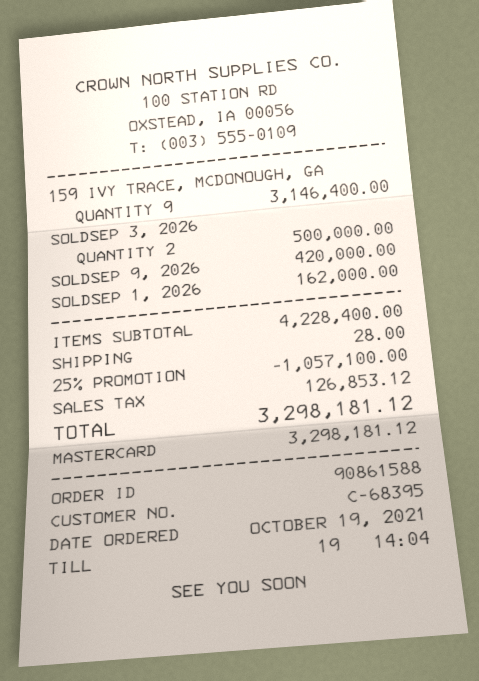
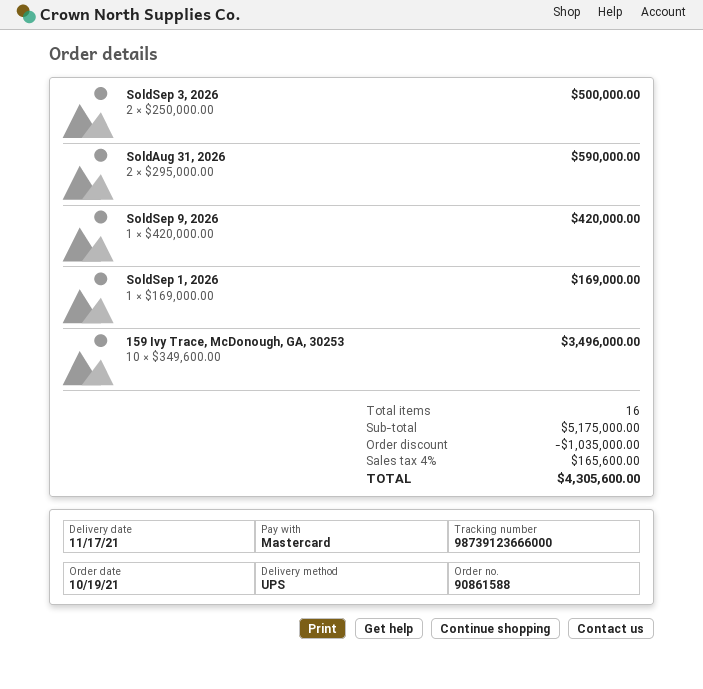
159 IVY TRACE, MCDONOUGH, GA: 9 for 3146400.00 -> 10 for 3496000.00
SOLDSEP 1, 2026: 1 for 162000.00 -> 1 for 169000.00
SoldAug 31, 2026: none -> 2 for 590000.00
subtotal: 4228400.00 -> 5175000.00
discount: 1057100.00 -> 1035000.00
shipping: 28.00 -> none
tax: 126853.12 -> 165600.00
total: 3298181.12 -> 4305600.00

